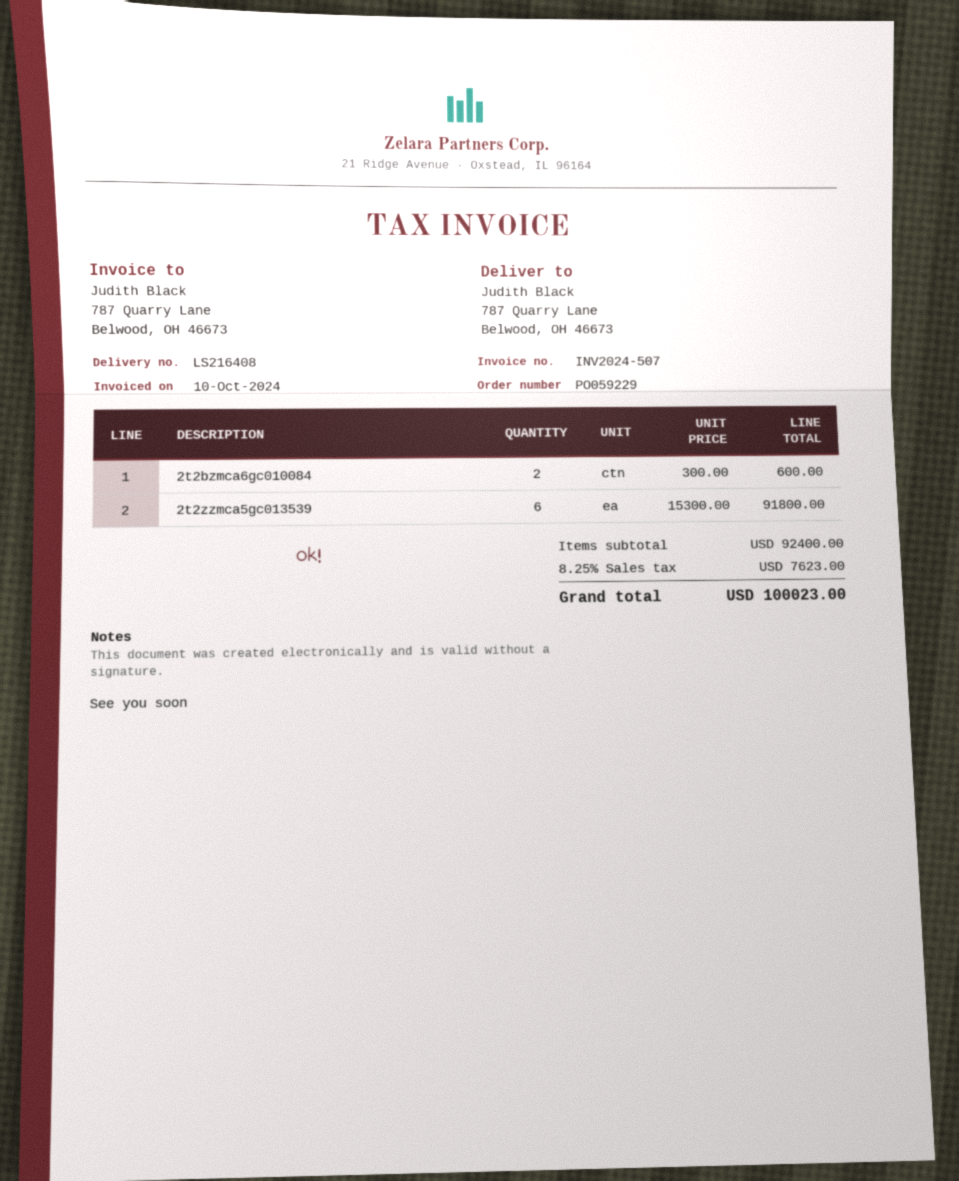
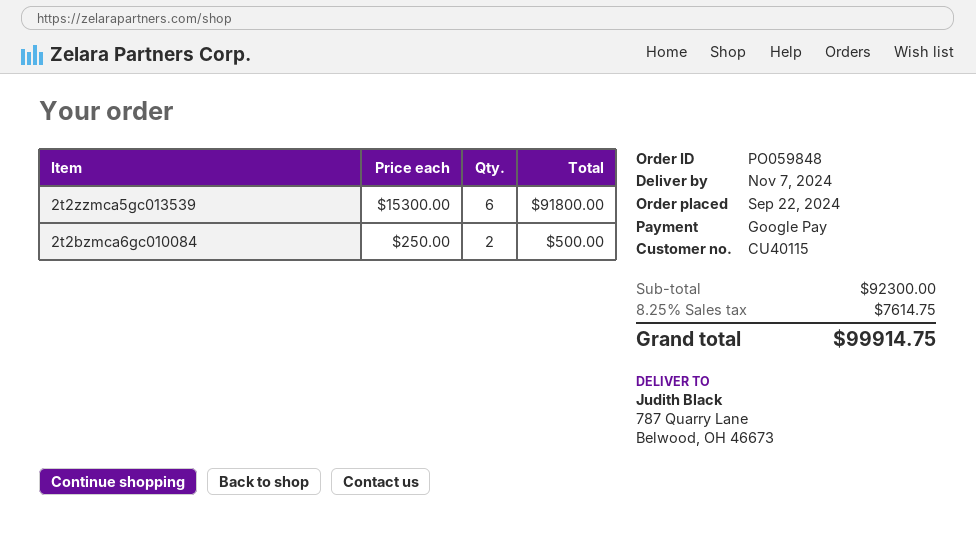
order number: PO059229 -> PO059848
2t2bzmca6gc010084: 2 x 300.00 = 600.00 -> 2 x 250.00 = 500.00
subtotal: 92400.00 -> 92300.00
tax: 8.25% = 7623.00 -> 8.25% = 7614.75
total: 100023.00 -> 99914.75

